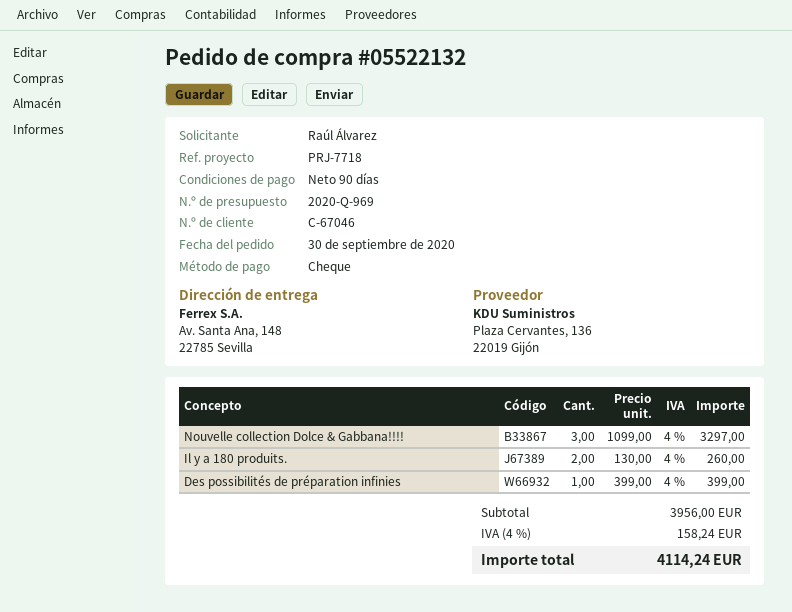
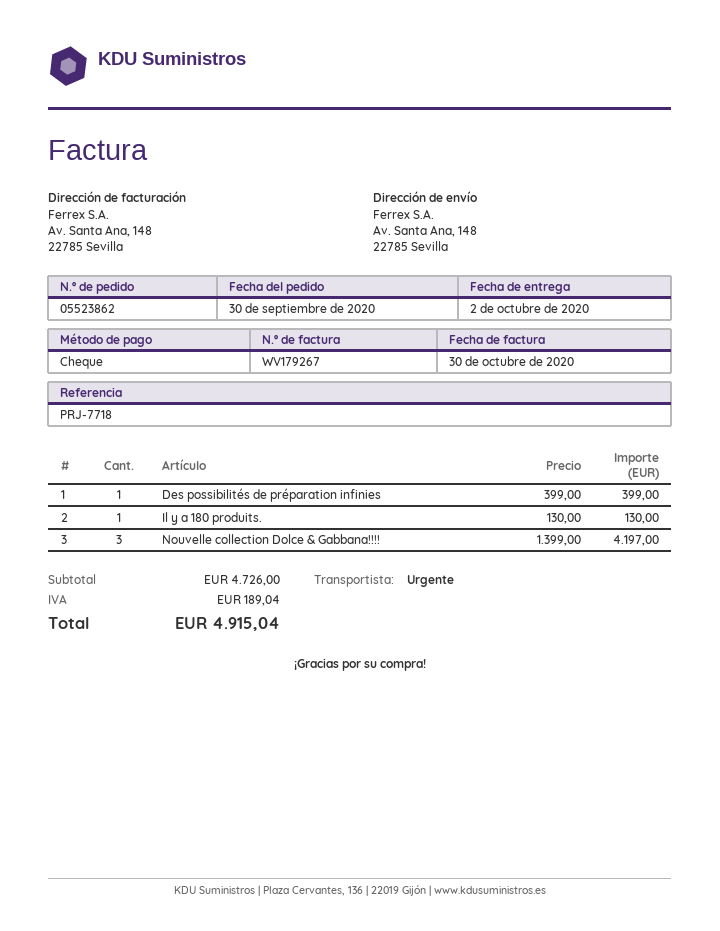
order number: 05522132 -> 05523862
Nouvelle collection Dolce & Gabbana!!!!: 3 x 1099.00 = 3297.00 -> 3 x 1399.00 = 4197.00
Il y a 180 produits.: 2 x 130.00 = 260.00 -> 1 x 130.00 = 130.00
subtotal: 3956.00 -> 4726.00
tax: 158.24 -> 189.04
total: 4114.24 -> 4915.04

